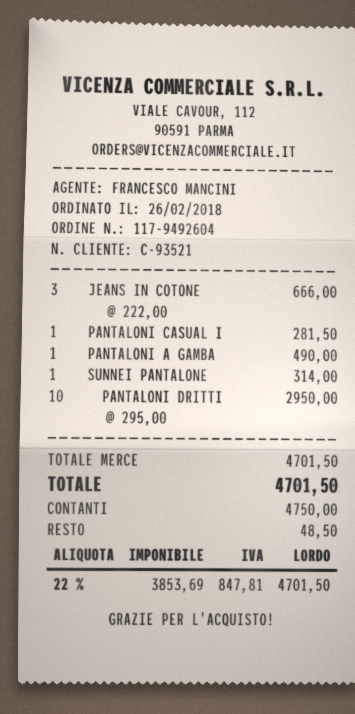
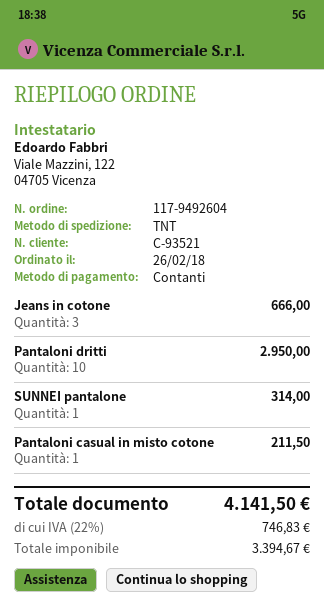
PANTALONI CASUAL I: 1 for 281.50 -> 1 for 211.50
PANTALONI A GAMBA: 1 for 490.00 -> none
net: 3853.69 -> 3394.67
tax: 22% = 847.81 -> 22% = 746.83
total: 4701.50 -> 4141.50

